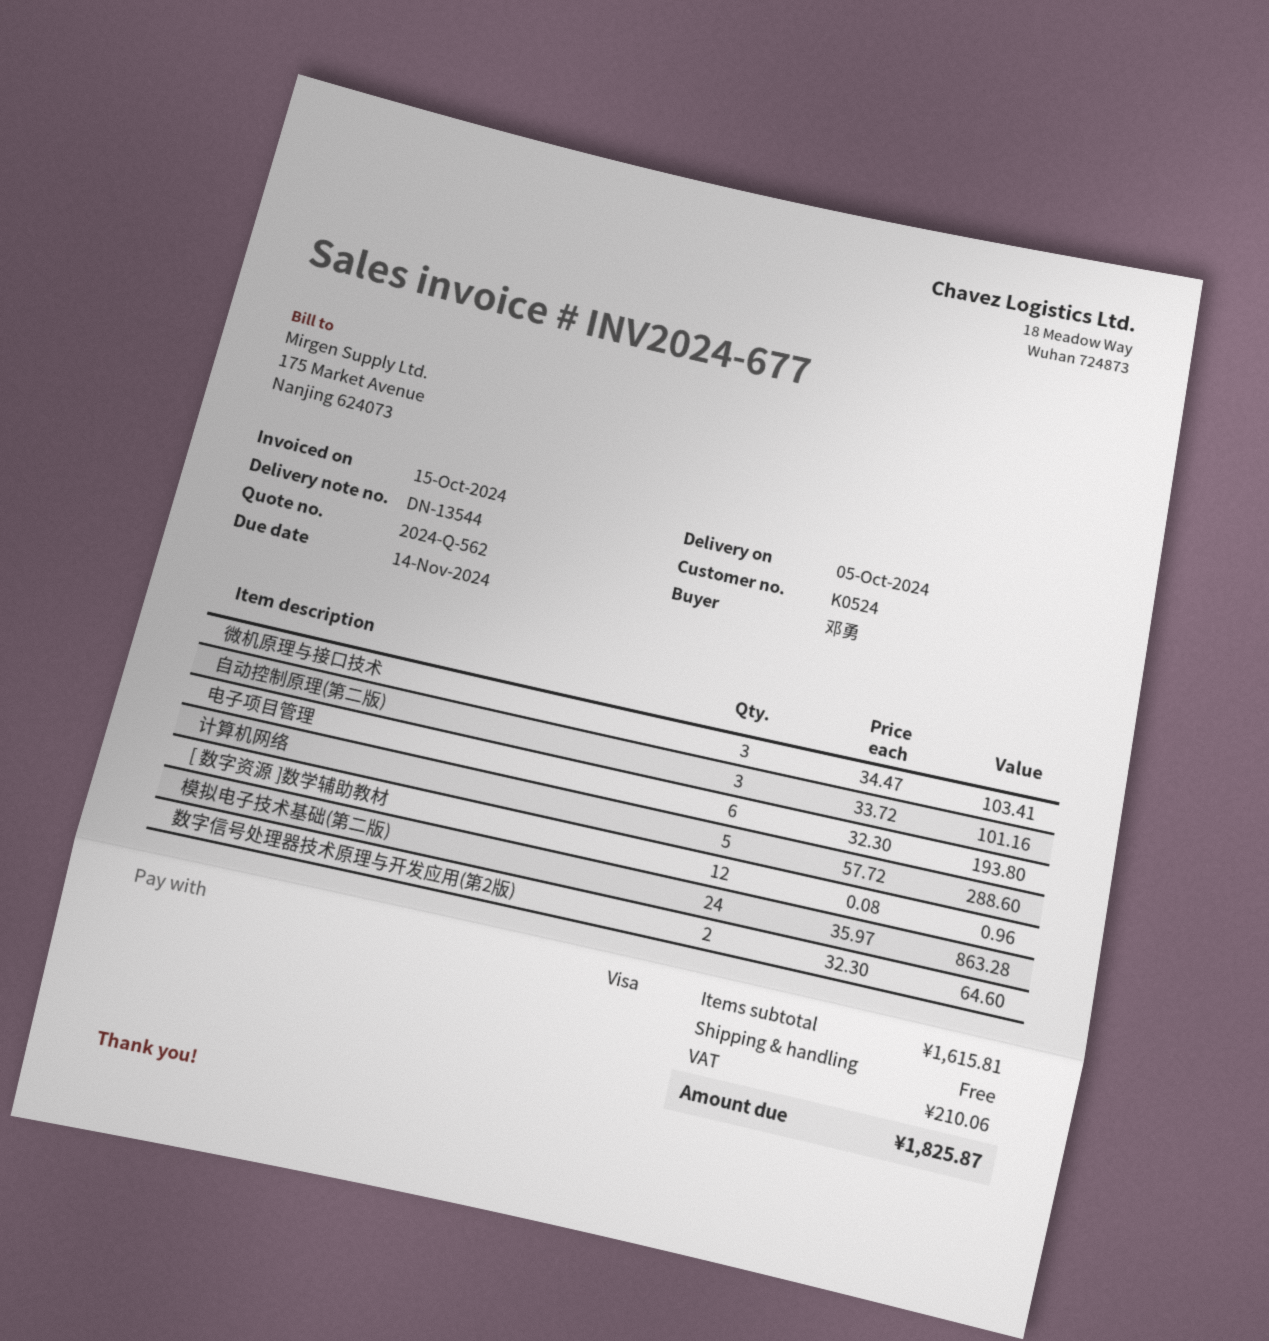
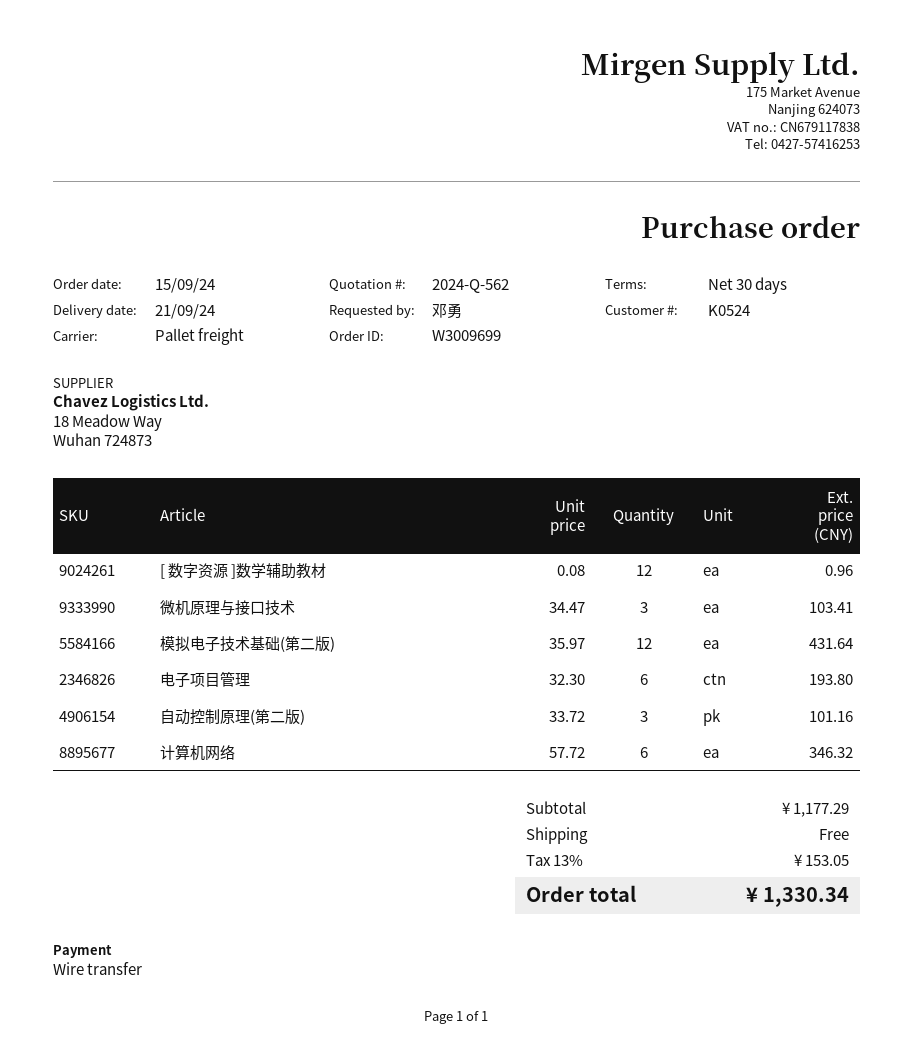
delivery date: 2024-10-05 -> 2024-09-21
payment method: Visa -> bank transfer
计算机网络: 5 x 57.72 = 288.60 -> 6 x 57.72 = 346.32
模拟电子技术基础(第二版): 24 x 35.97 = 863.28 -> 12 x 35.97 = 431.64
数字信号处理器技术原理与开发应用(第2版): 2 x 32.30 = 64.60 -> none
subtotal: 1615.81 -> 1177.29
tax: 210.06 -> 153.05
total: 1825.87 -> 1330.34

